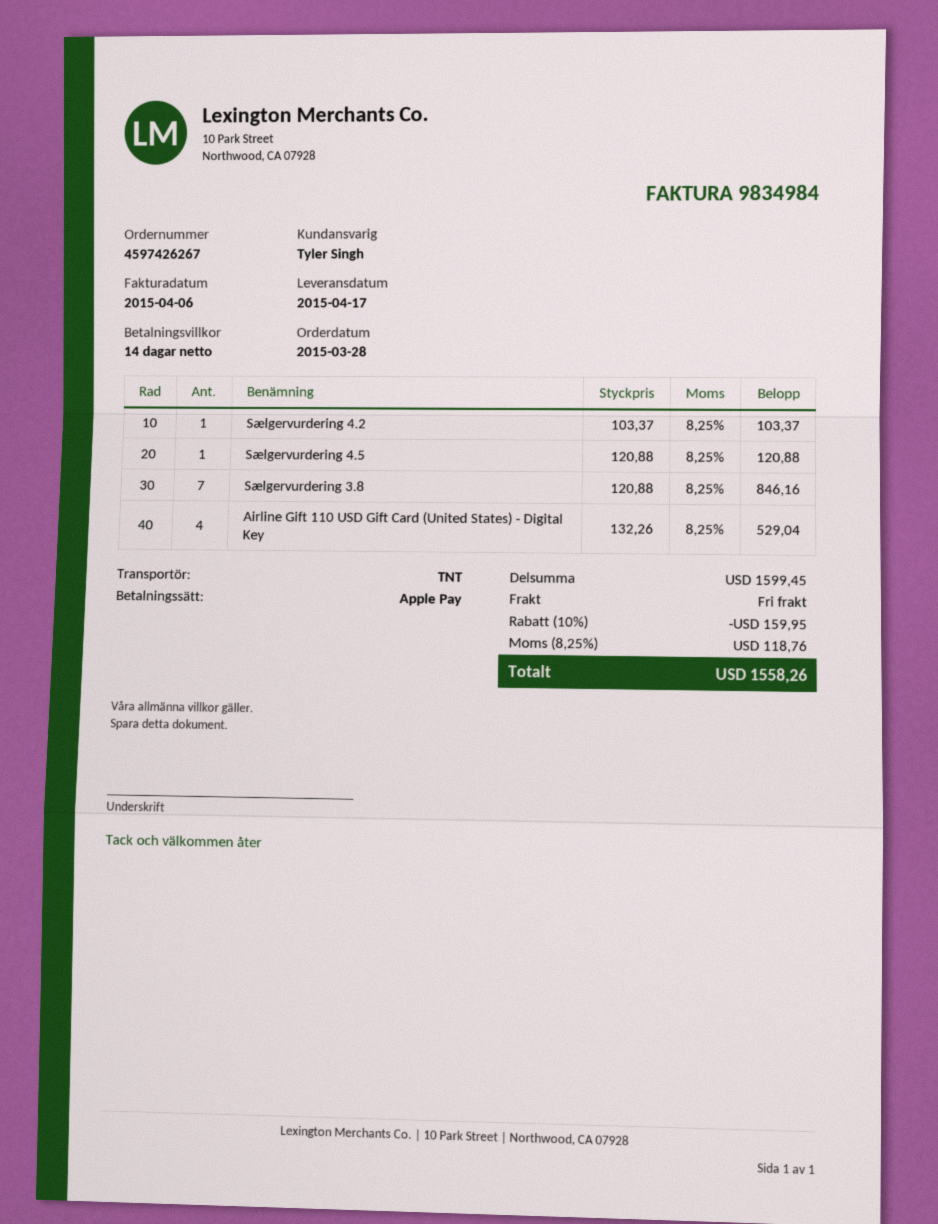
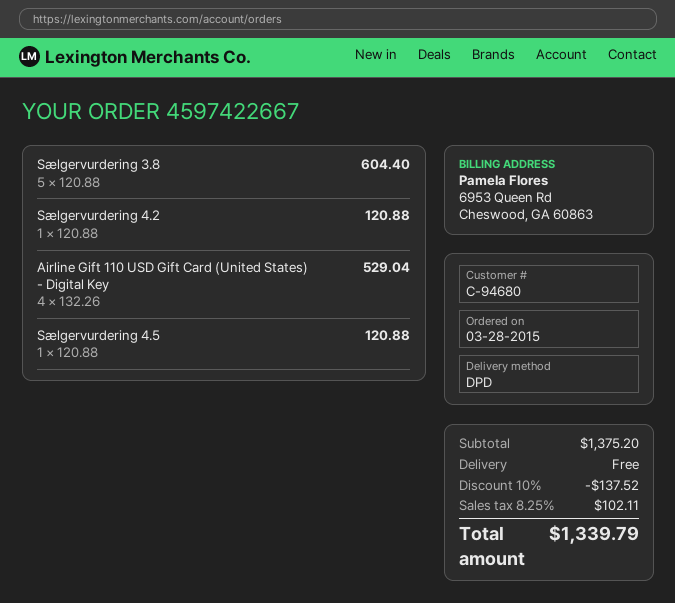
order number: 4597426267 -> 4597422667
shipping method: TNT -> DPD
Sælgervurdering 4.2: 1 x 103.37 = 103.37 -> 1 x 120.88 = 120.88
Sælgervurdering 3.8: 7 x 120.88 = 846.16 -> 5 x 120.88 = 604.40
subtotal: 1599.45 -> 1375.20
discount: 10% = 159.95 -> 10% = 137.52
tax: 8.25% = 118.76 -> 8.25% = 102.11
total: 1558.26 -> 1339.79

